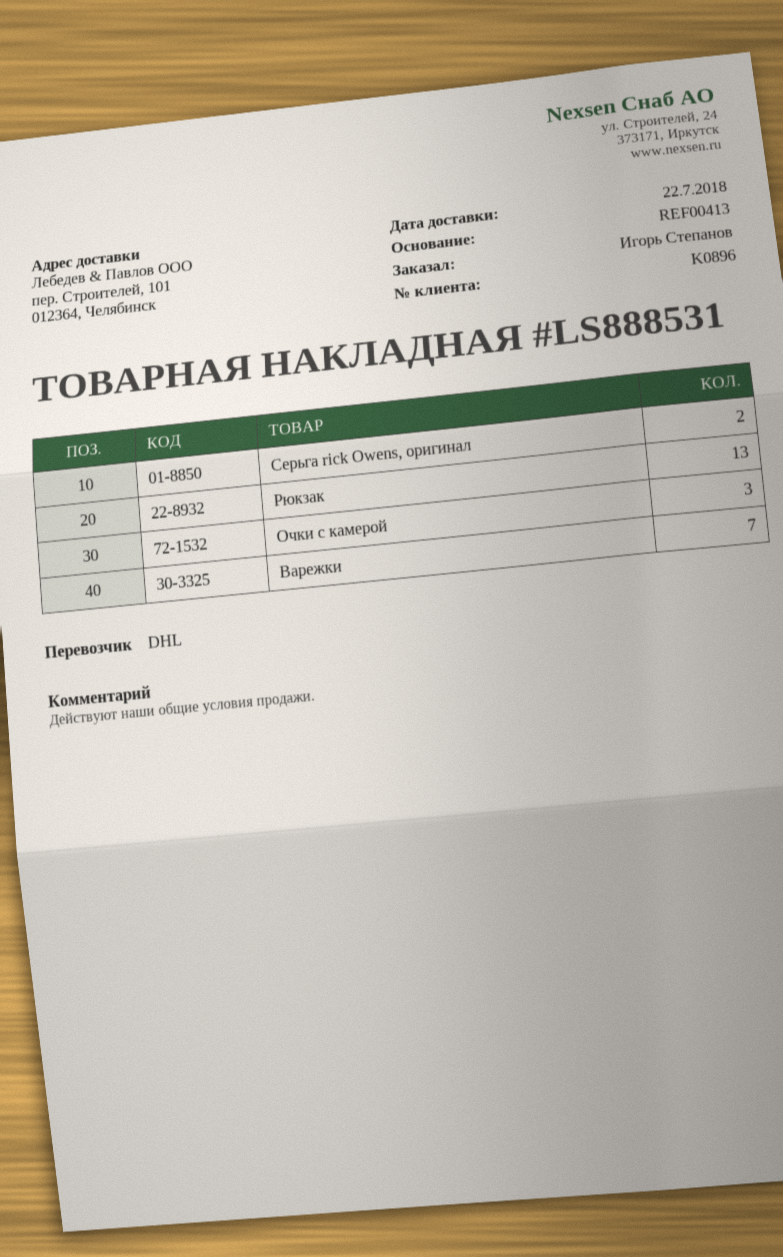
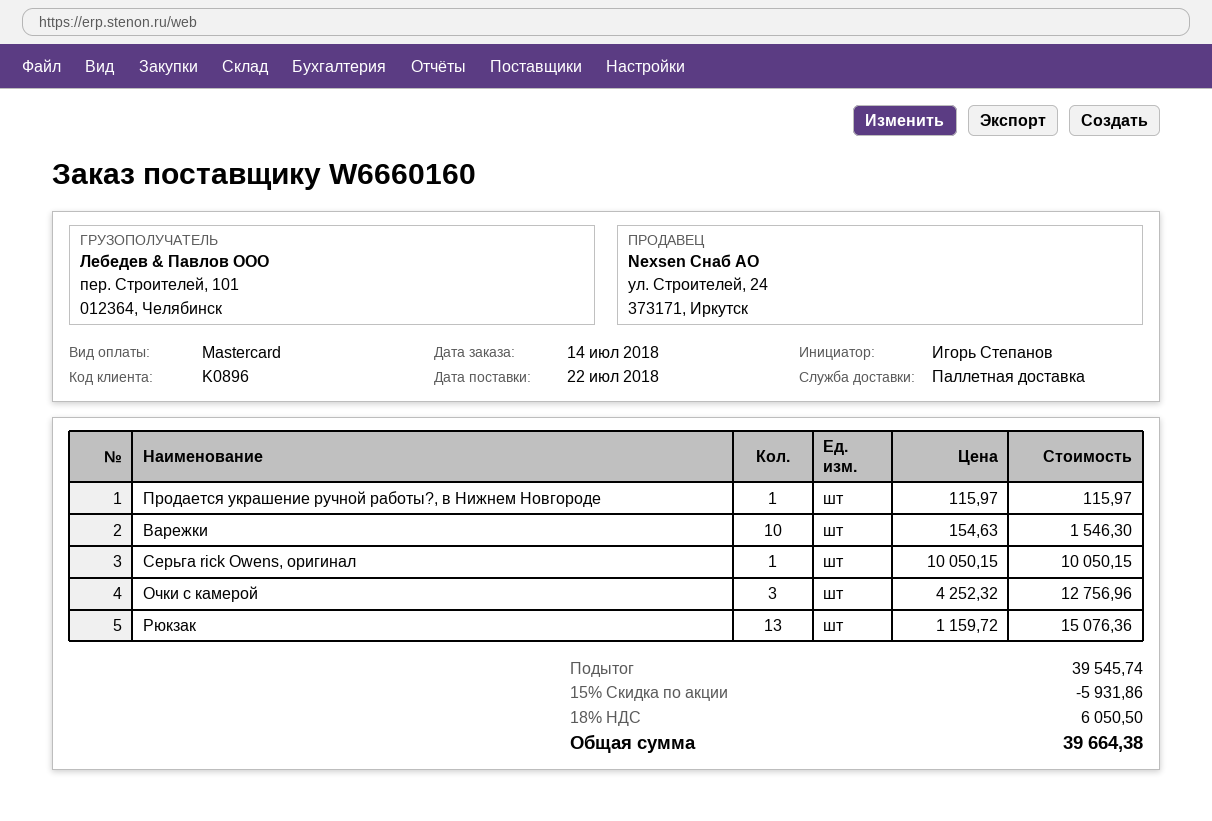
shipping method: DHL -> pallet freight
Серьга rick Owens, оригинал: 2 -> 1
Варежки: 7 -> 10
Продается украшение ручной работы?, в Нижнем Новгороде: none -> 1

